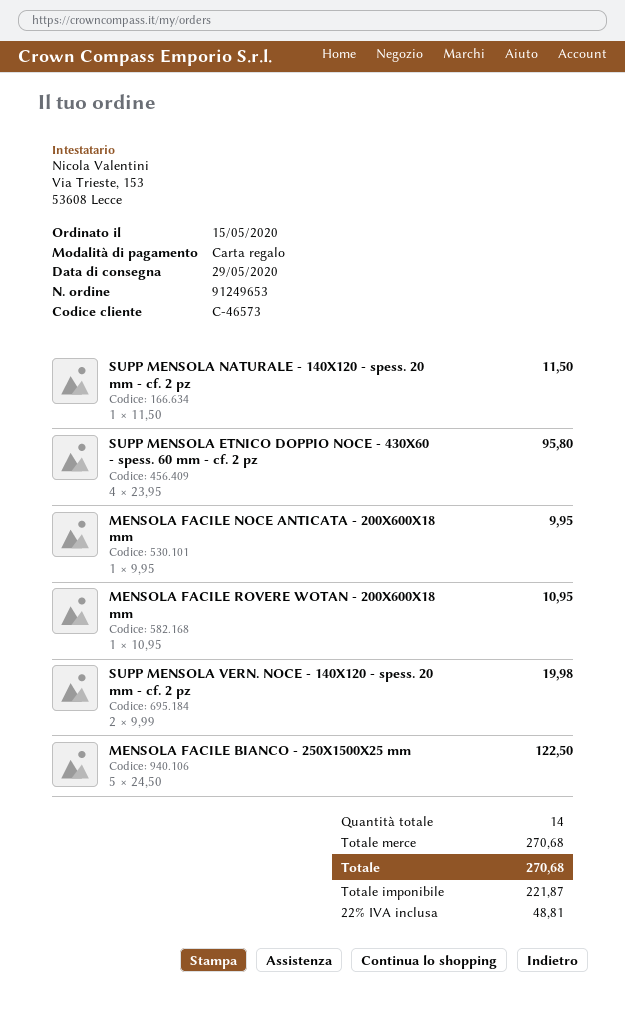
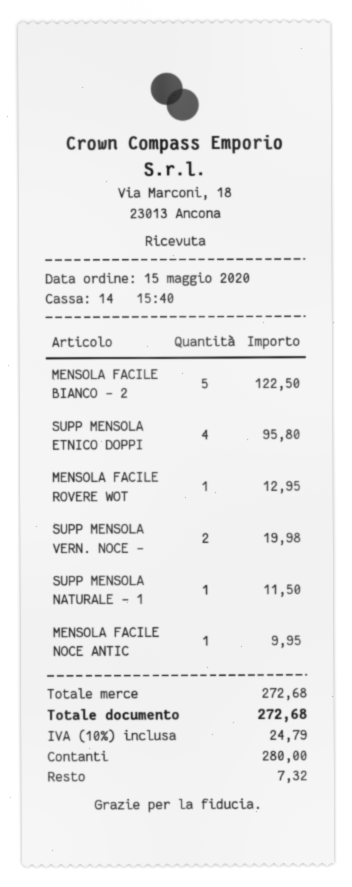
payment method: gift card -> cash
MENSOLA FACILE ROVERE WOTAN - 200X600X18 mm: 1 for 10.95 -> 1 for 12.95
subtotal: 270.68 -> 272.68
tax: 22% = 48.81 -> 10% = 24.79
total: 270.68 -> 272.68

